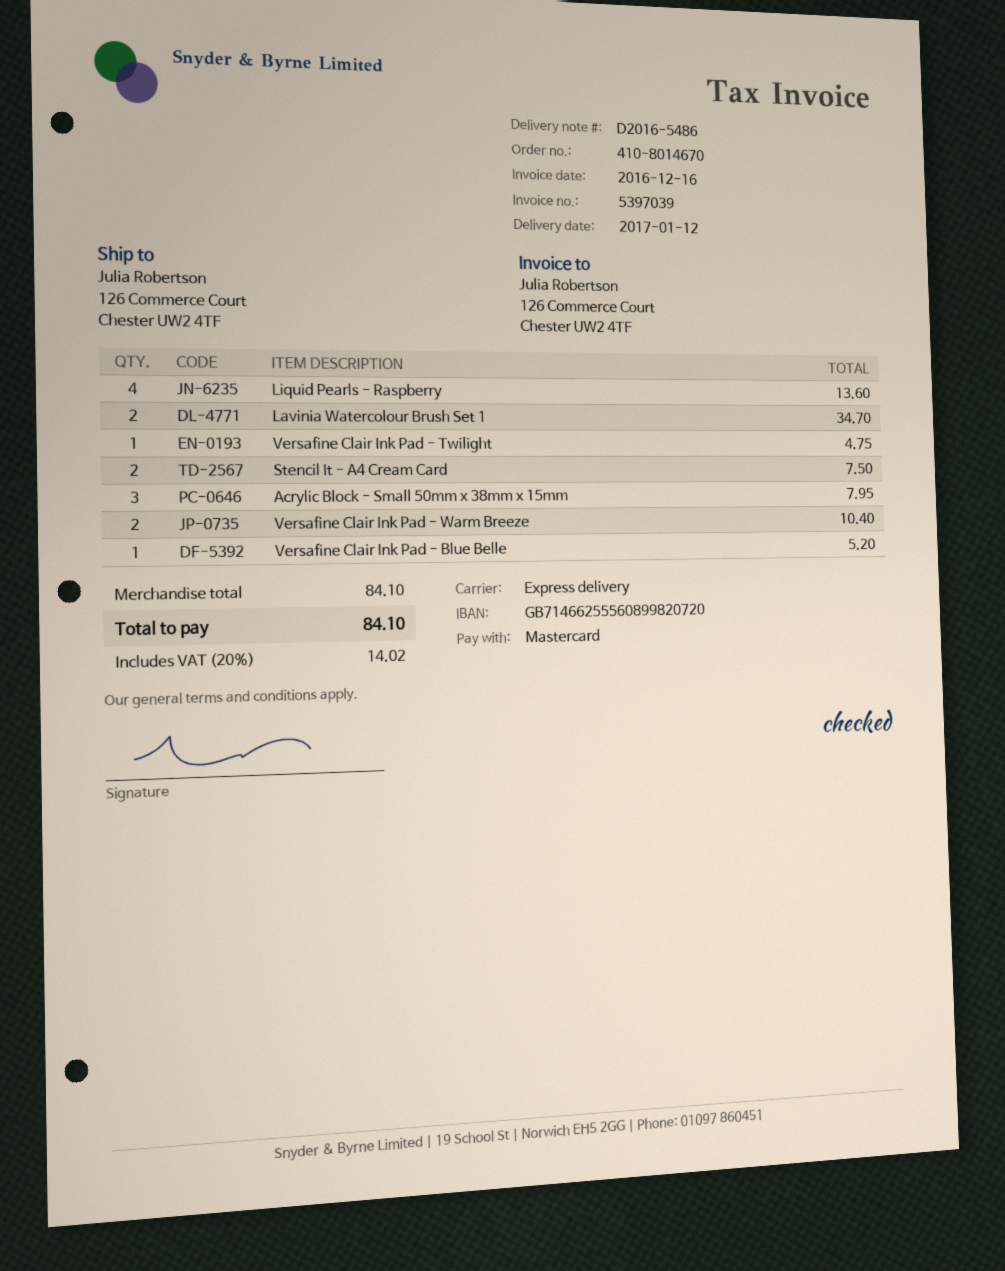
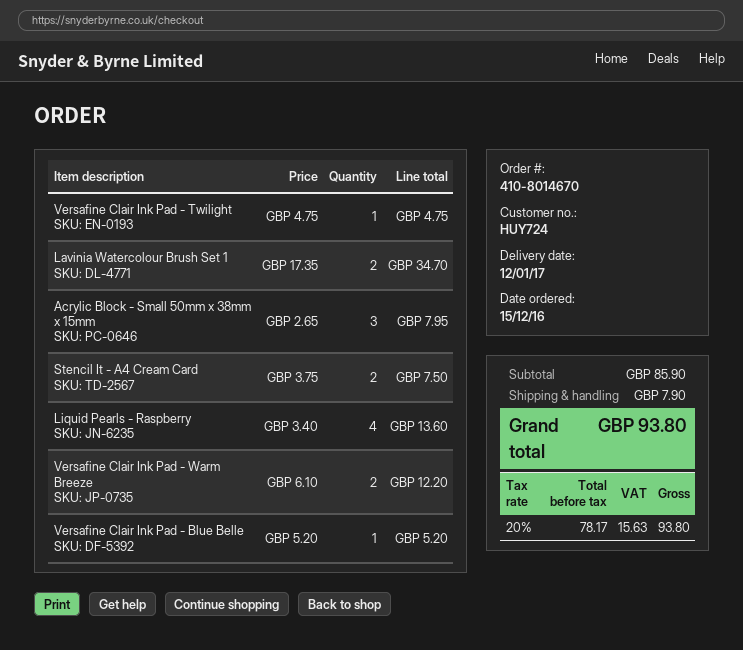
Versafine Clair Ink Pad - Warm Breeze: 2 for 10.40 -> 2 for 12.20
subtotal: 84.10 -> 85.90
shipping: none -> 7.90
tax: 20% = 14.02 -> 20% = 15.63
total: 84.10 -> 93.80

